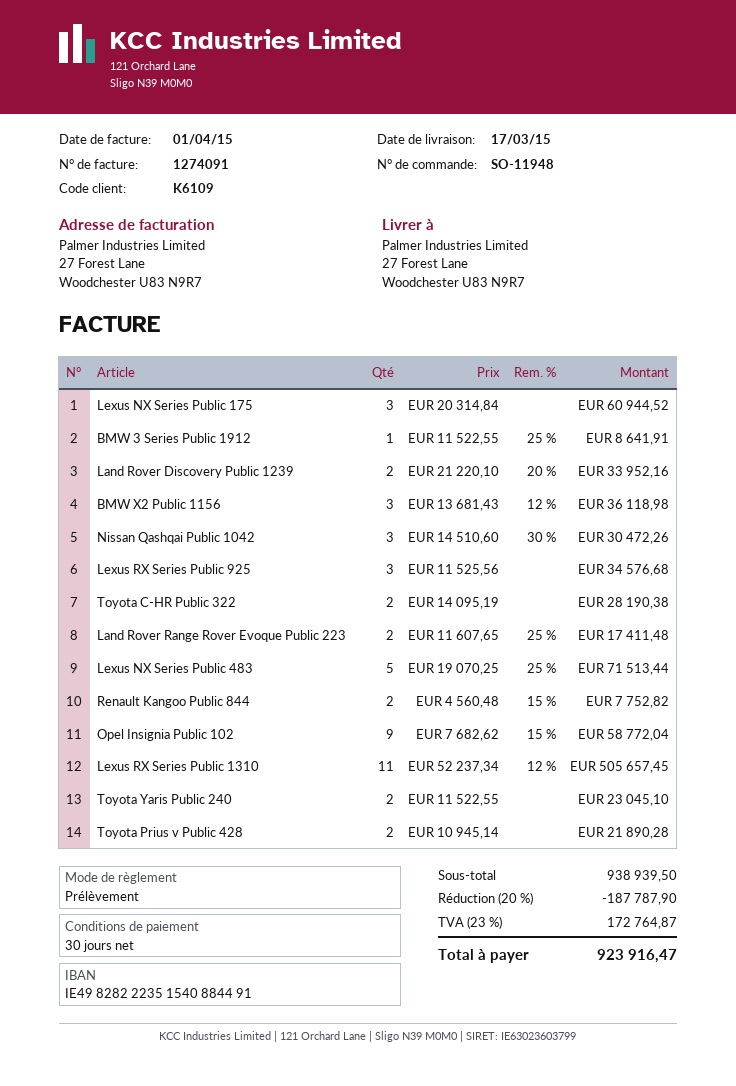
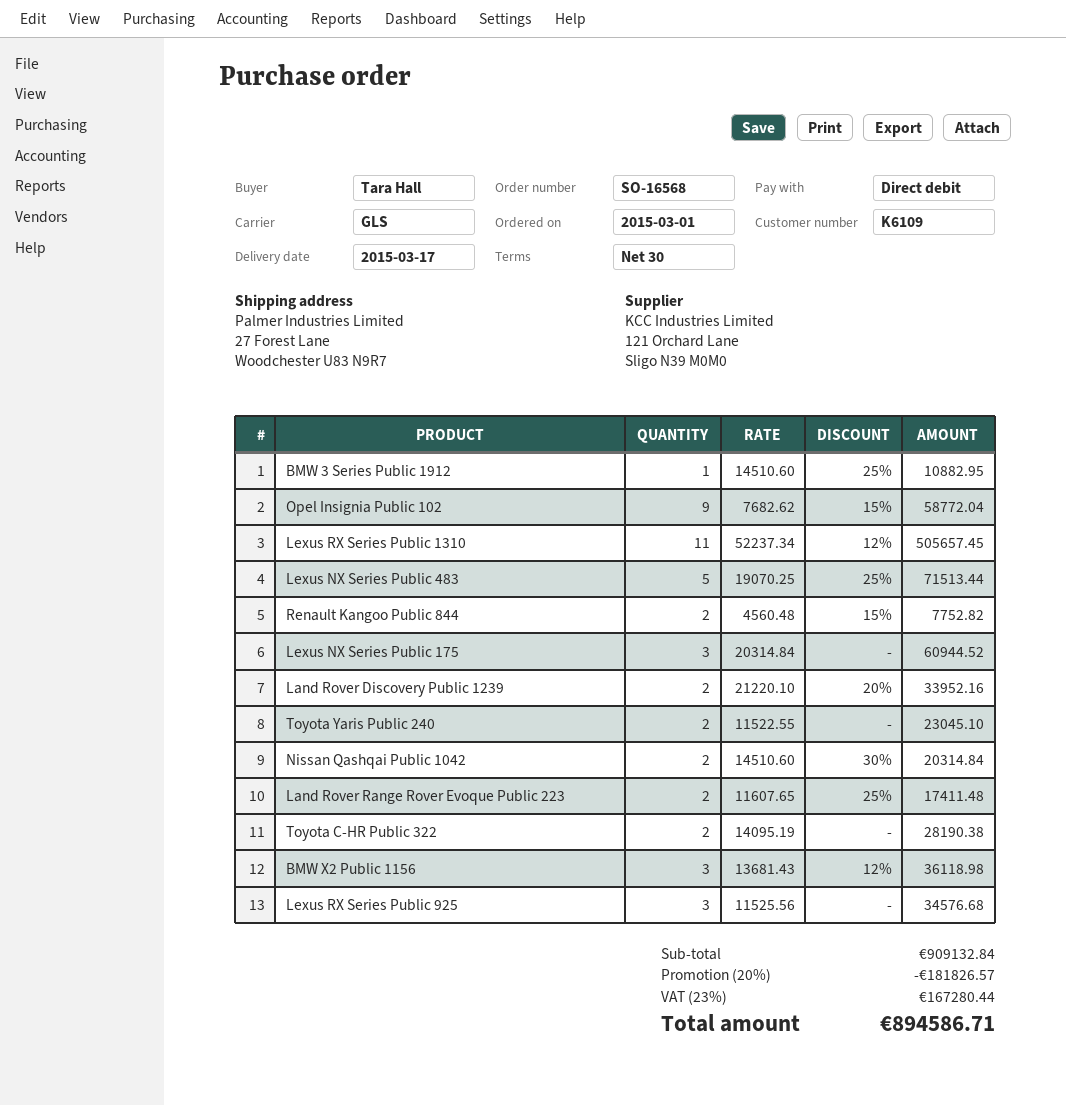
order number: SO-11948 -> SO-16568
BMW 3 Series Public 1912: 1 x 11522.55 - 25% = 8641.91 -> 1 x 14510.60 - 25% = 10882.95
Nissan Qashqai Public 1042: 3 x 14510.60 - 30% = 30472.26 -> 2 x 14510.60 - 30% = 20314.84
Toyota Prius v Public 428: 2 x 10945.14 = 21890.28 -> none
subtotal: 938939.50 -> 909132.84
discount: 20% = 187787.90 -> 20% = 181826.57
tax: 23% = 172764.87 -> 23% = 167280.44
total: 923916.47 -> 894586.71

